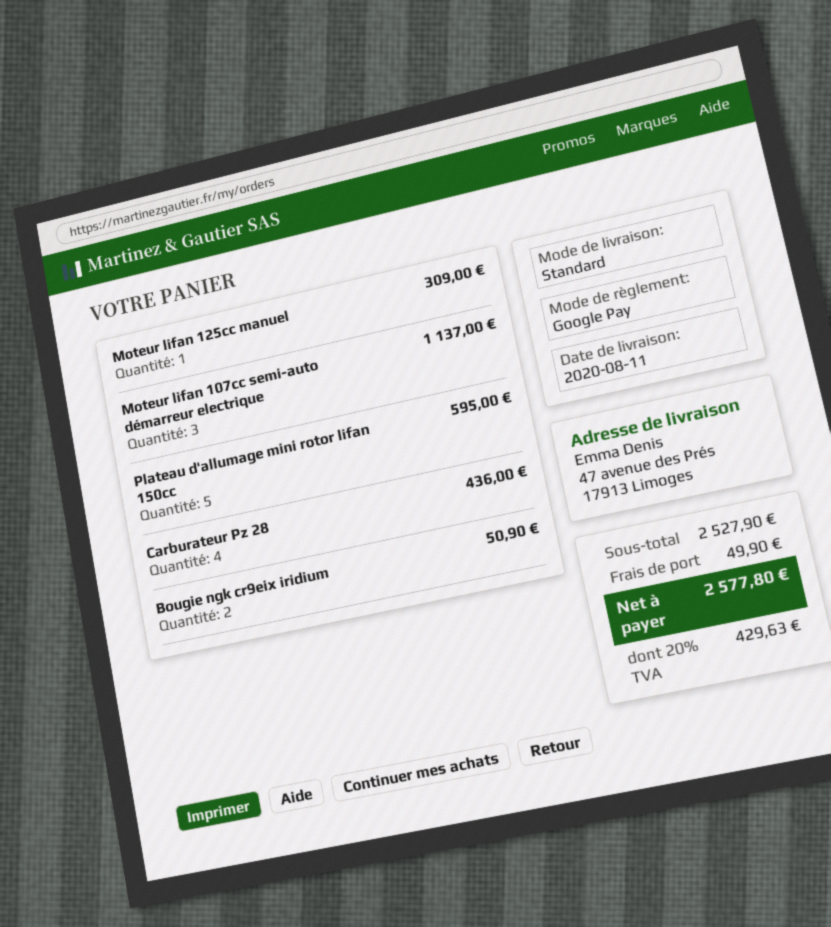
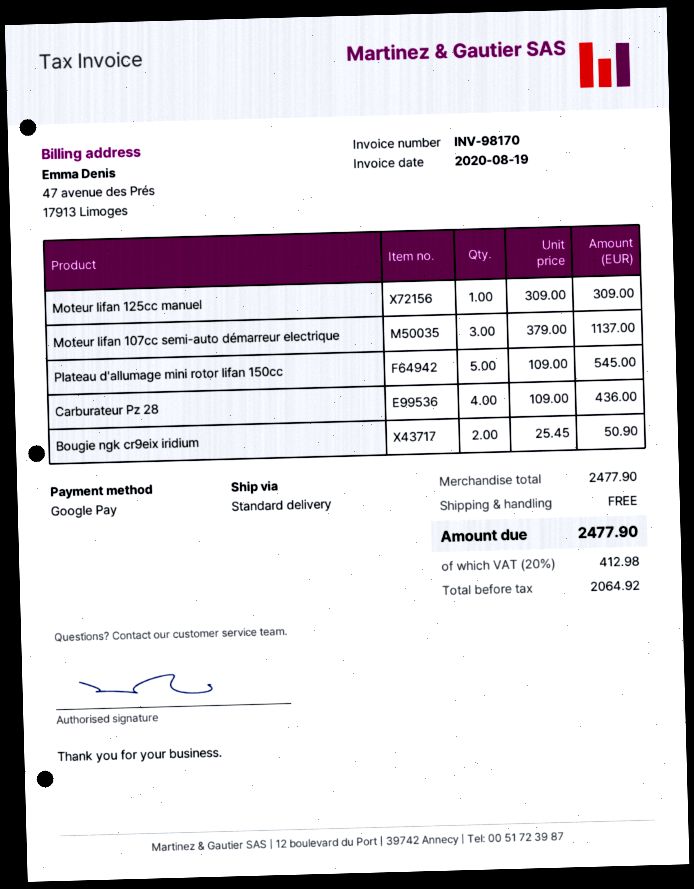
Plateau d'allumage mini rotor lifan 150cc: 5 for 595.00 -> 5 for 545.00
subtotal: 2527.90 -> 2477.90
shipping: 49.90 -> 0.00
tax: 20% = 429.63 -> 20% = 412.98
total: 2577.80 -> 2477.90

